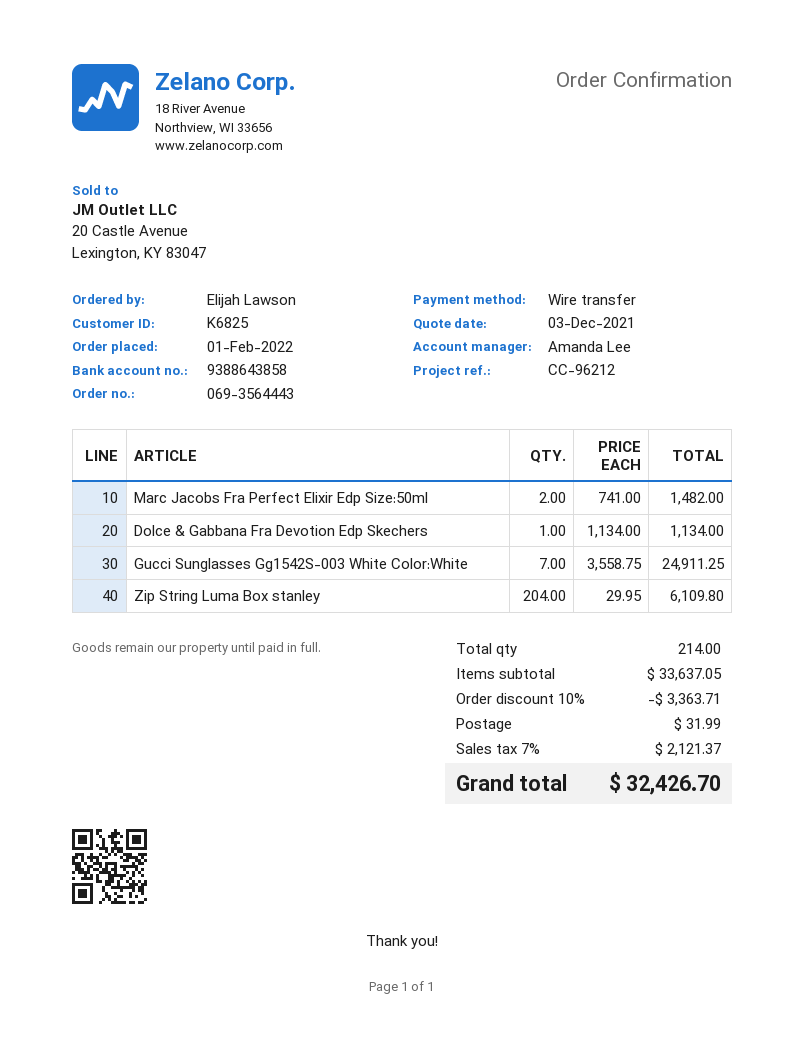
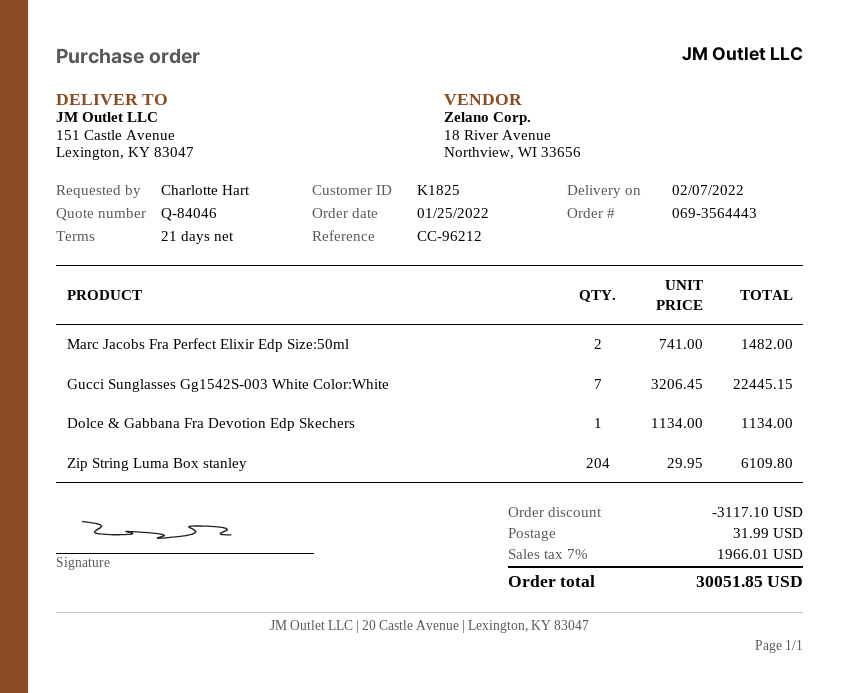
order date: 2022-02-01 -> 2022-01-25
customer number: K6825 -> K1825
ordered by: Elijah Lawson -> Charlotte Hart
Gucci Sunglasses Gg1542S-003 White Color:White: 7 x 3558.75 = 24911.25 -> 7 x 3206.45 = 22445.15
discount: 3363.71 -> 3117.10
tax: 7% = 2121.37 -> 7% = 1966.01
total: 32426.70 -> 30051.85

